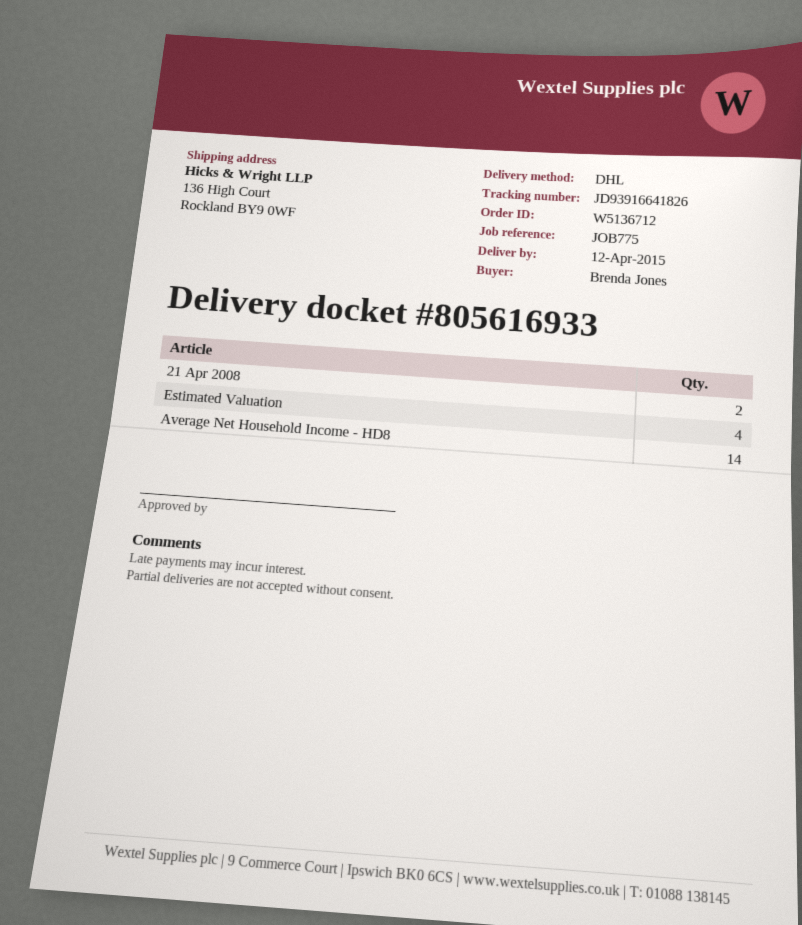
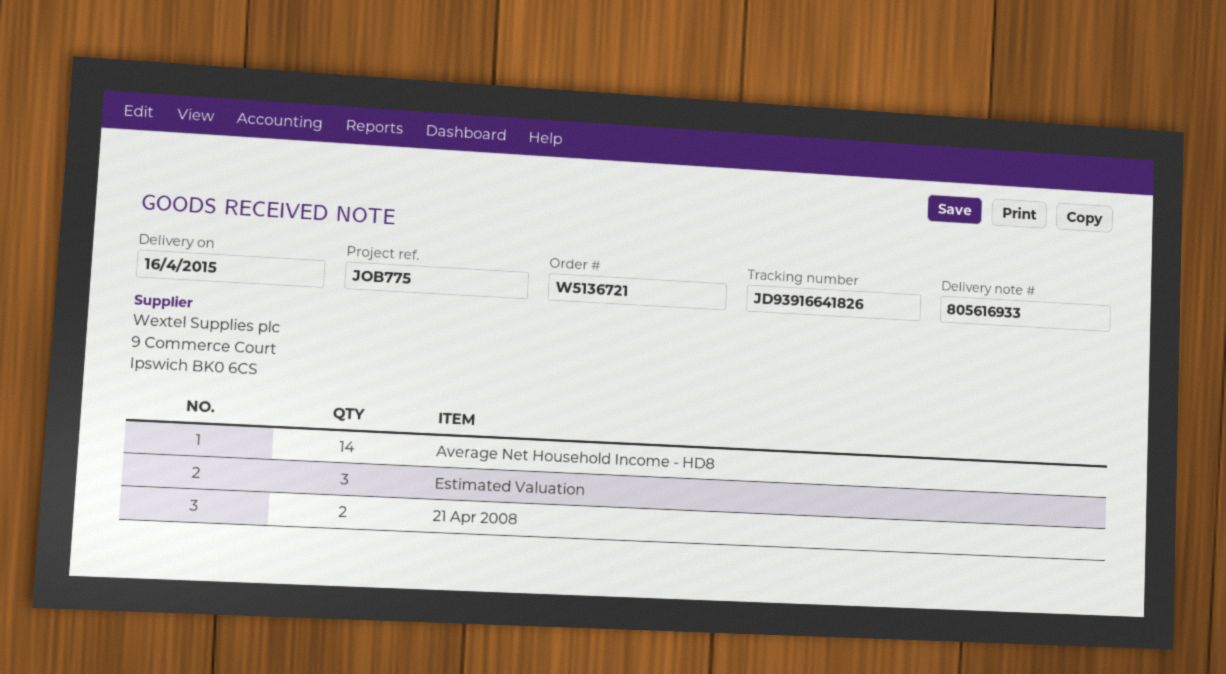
order number: W5136712 -> W5136721
delivery date: 2015-04-12 -> 2015-04-16
Estimated Valuation: 4 -> 3

